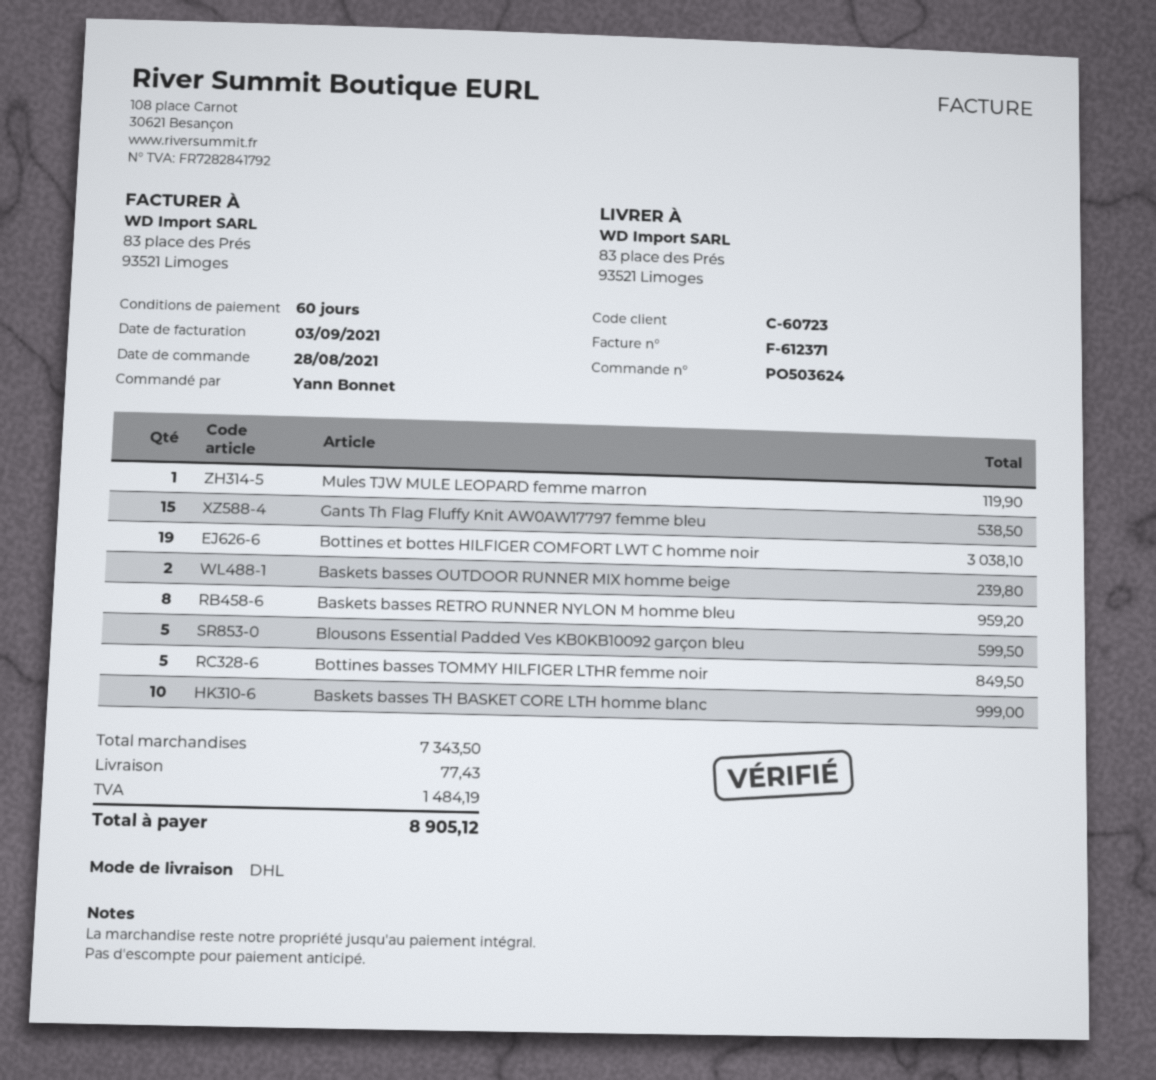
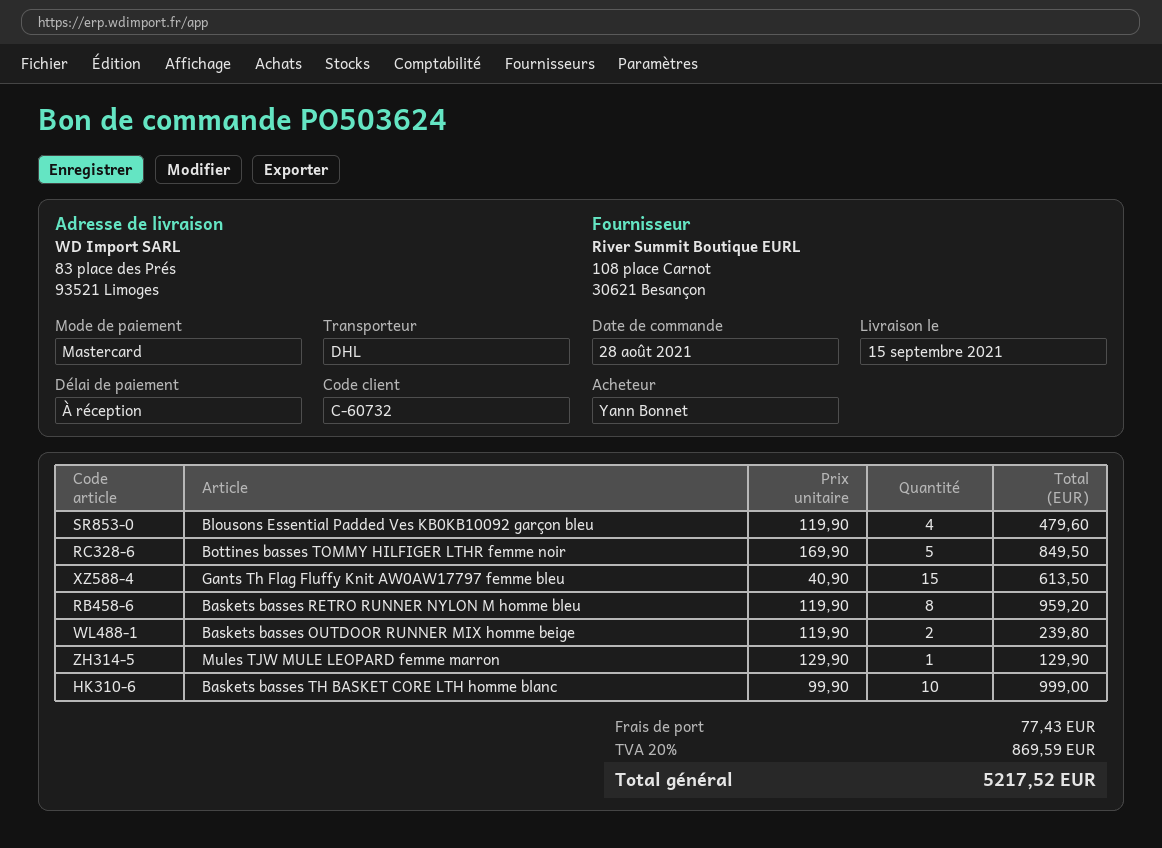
payment terms: 60 days -> on receipt
customer number: C-60723 -> C-60732
Mules TJW MULE LEOPARD femme marron: 1 for 119.90 -> 1 for 129.90
Gants Th Flag Fluffy Knit AW0AW17797 femme bleu: 15 for 538.50 -> 15 for 613.50
Bottines et bottes HILFIGER COMFORT LWT C homme noir: 19 for 3038.10 -> none
Blousons Essential Padded Ves KB0KB10092 garçon bleu: 5 for 599.50 -> 4 for 479.60
tax: 1484.19 -> 869.59
total: 8905.12 -> 5217.52

